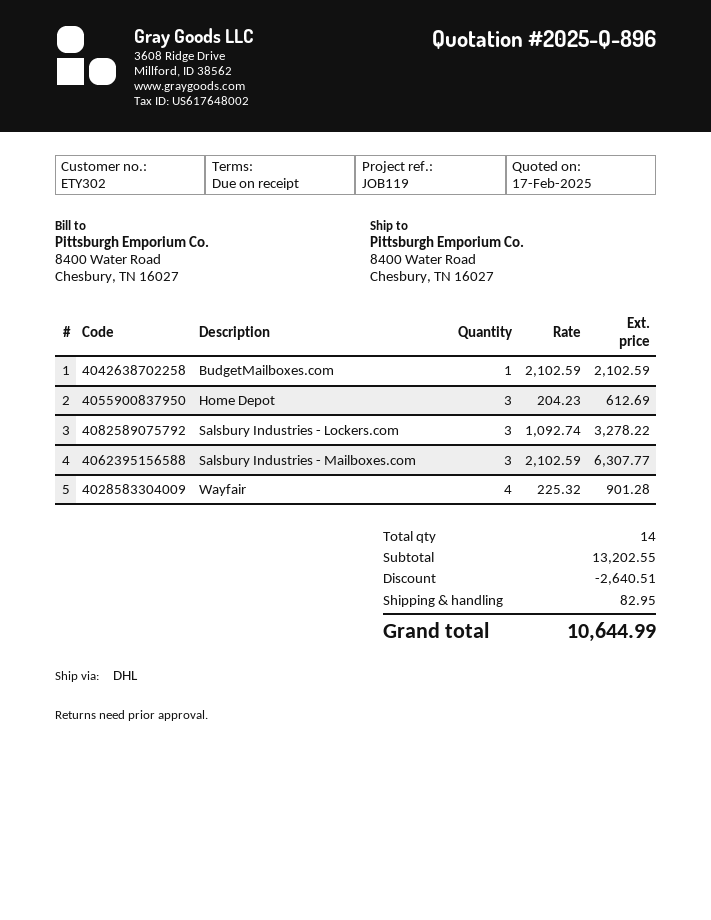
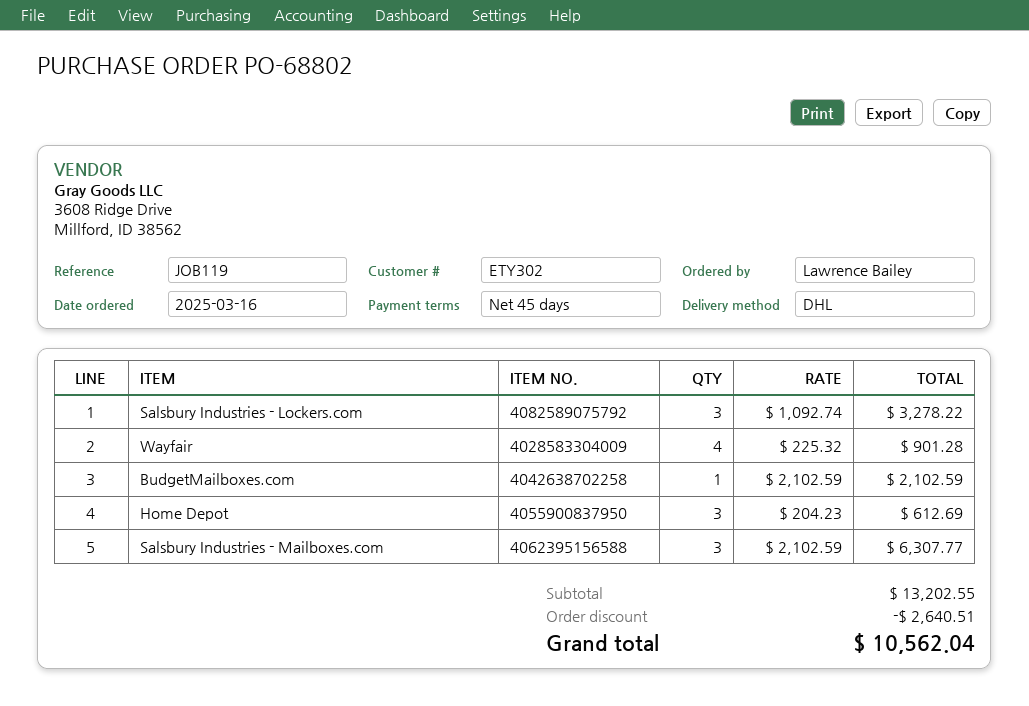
payment terms: on receipt -> 45 days
shipping: 82.95 -> none
total: 10644.99 -> 10562.04

